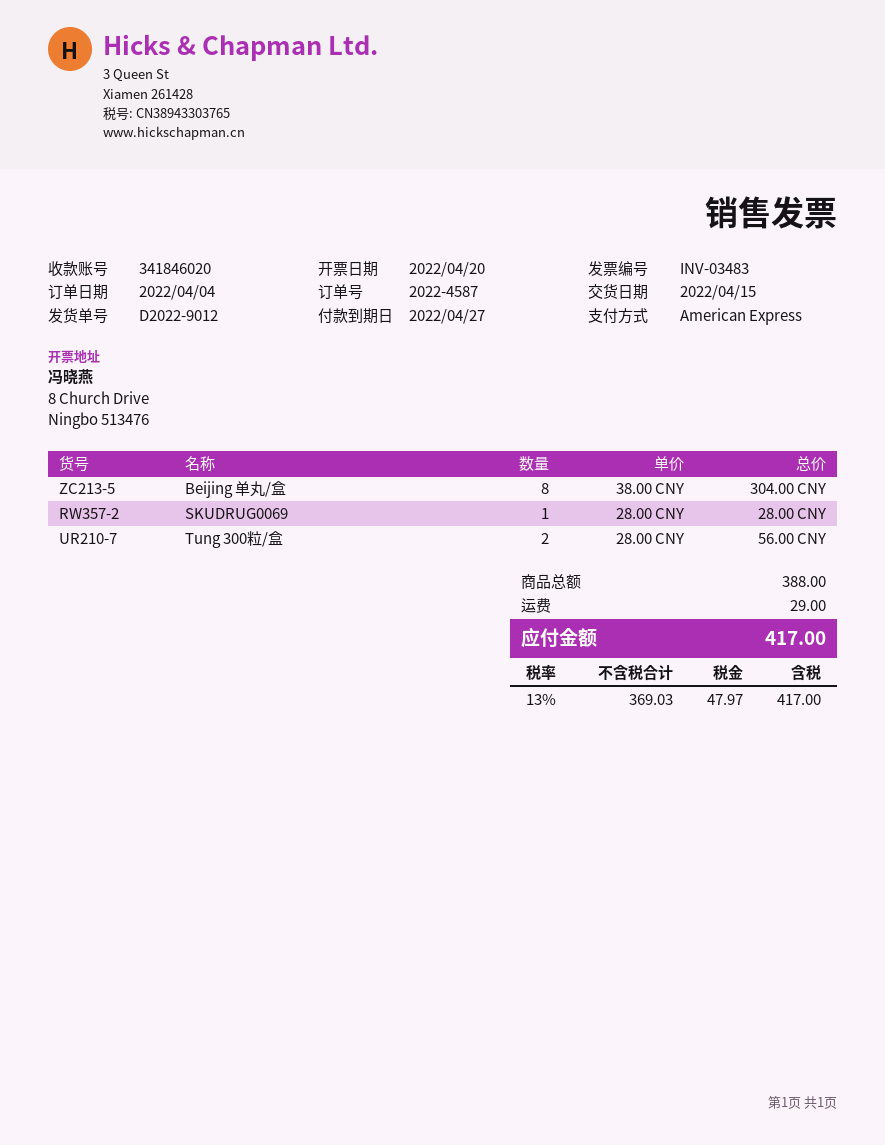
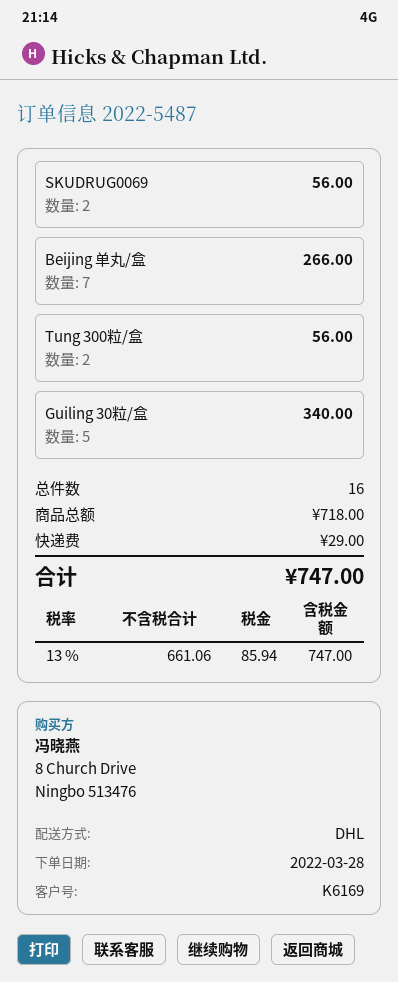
order number: 2022-4587 -> 2022-5487
order date: 2022-04-04 -> 2022-03-28
Beijing 单丸/盒: 8 for 304.00 -> 7 for 266.00
SKUDRUG0069: 1 for 28.00 -> 2 for 56.00
Guiling 30粒/盒: none -> 5 for 340.00
subtotal: 388.00 -> 718.00
net: 369.03 -> 661.06
tax: 13% = 47.97 -> 13% = 85.94
total: 417.00 -> 747.00

